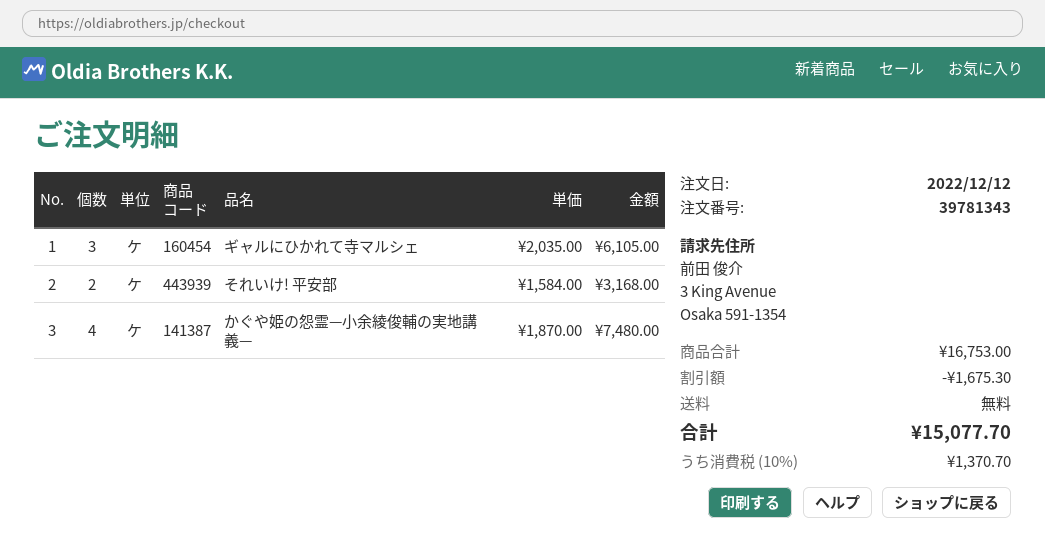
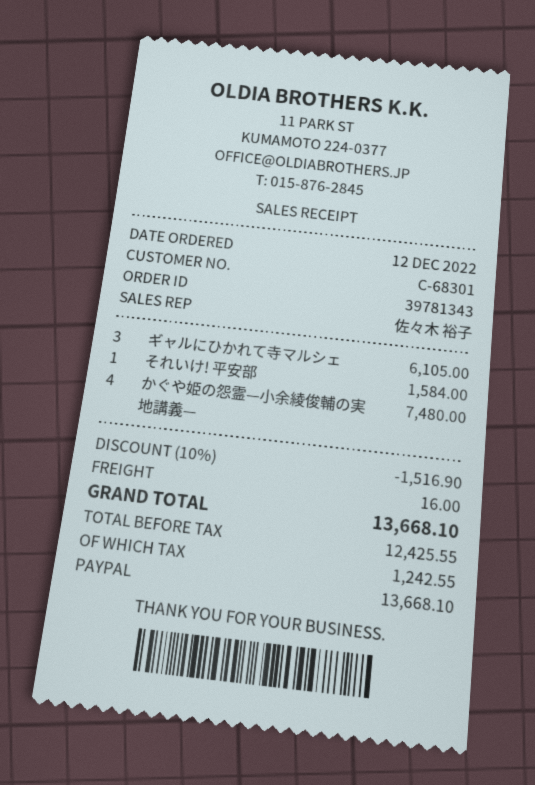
それいけ! 平安部: 2 for 3168.00 -> 1 for 1584.00
discount: 1675.30 -> 1516.90
shipping: 0.00 -> 16.00
tax: 1370.70 -> 1242.55
total: 15077.70 -> 13668.10

